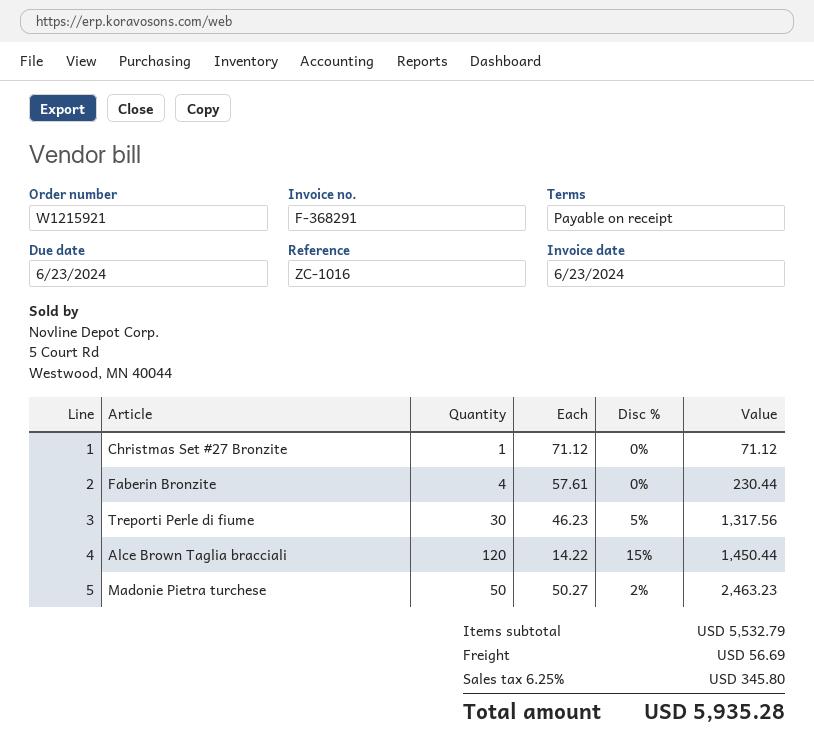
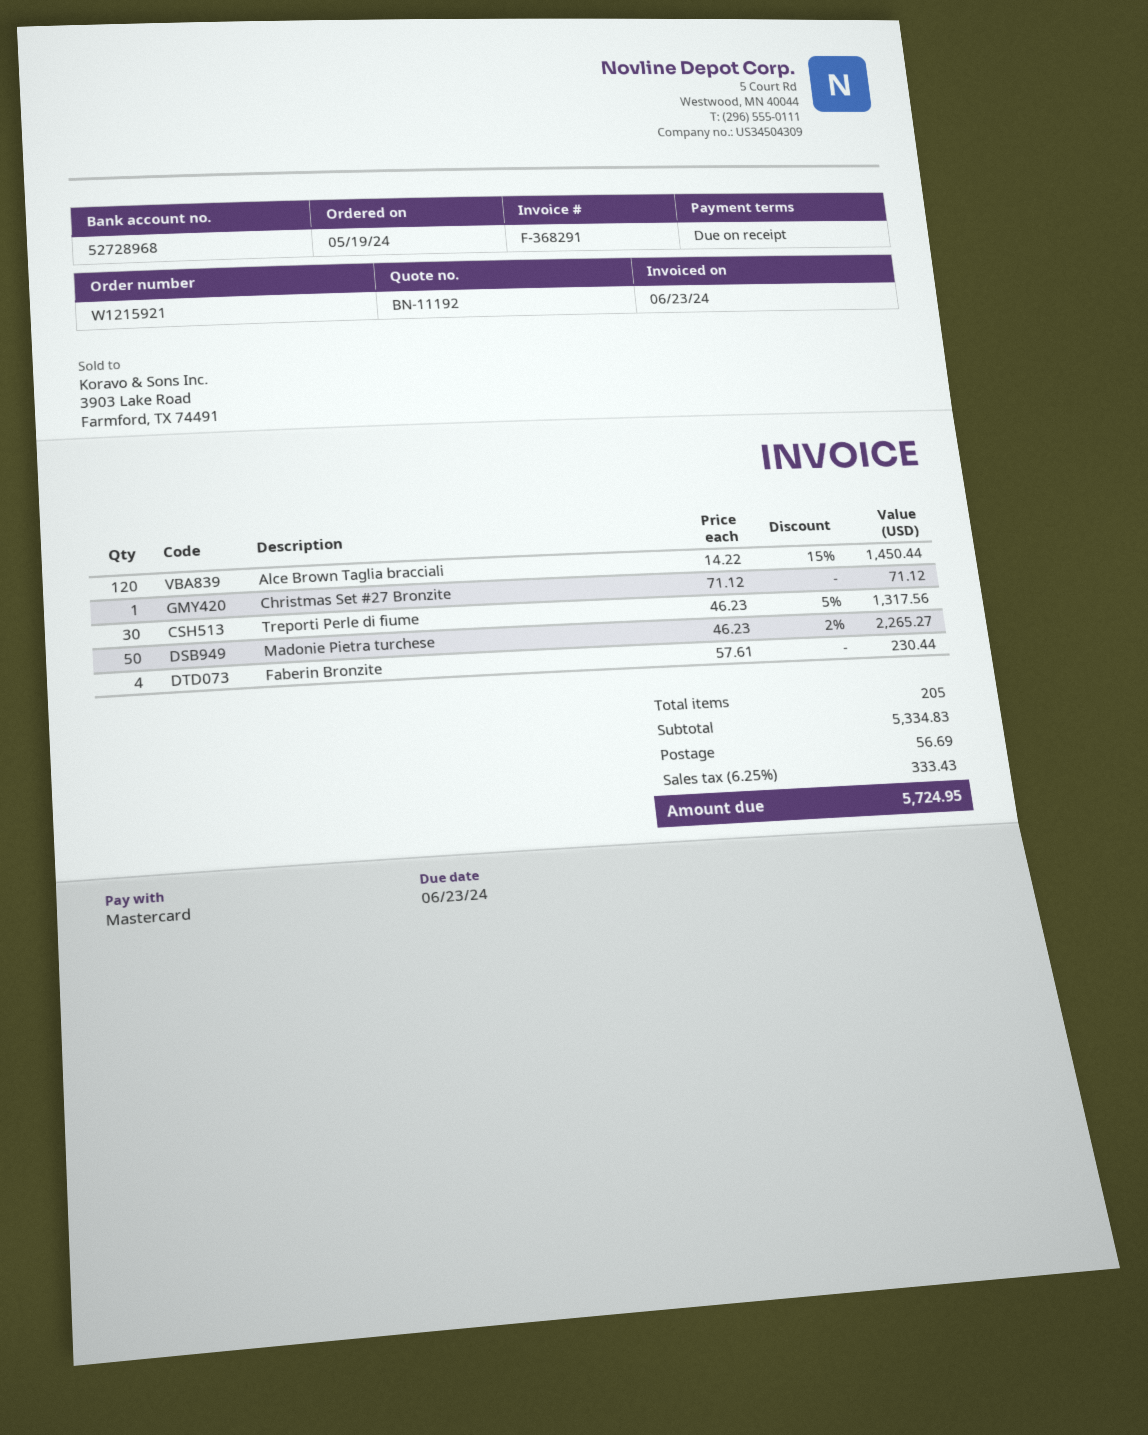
Madonie Pietra turchese: 50 x 50.27 - 2% = 2463.23 -> 50 x 46.23 - 2% = 2265.27
subtotal: 5532.79 -> 5334.83
tax: 6.25% = 345.80 -> 6.25% = 333.43
total: 5935.28 -> 5724.95

